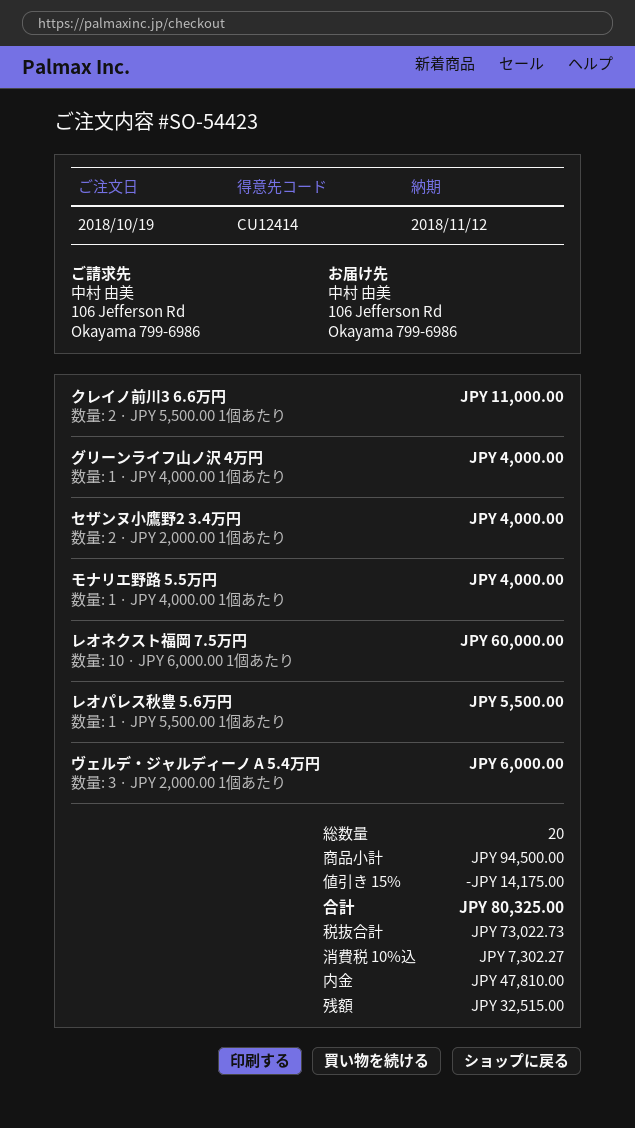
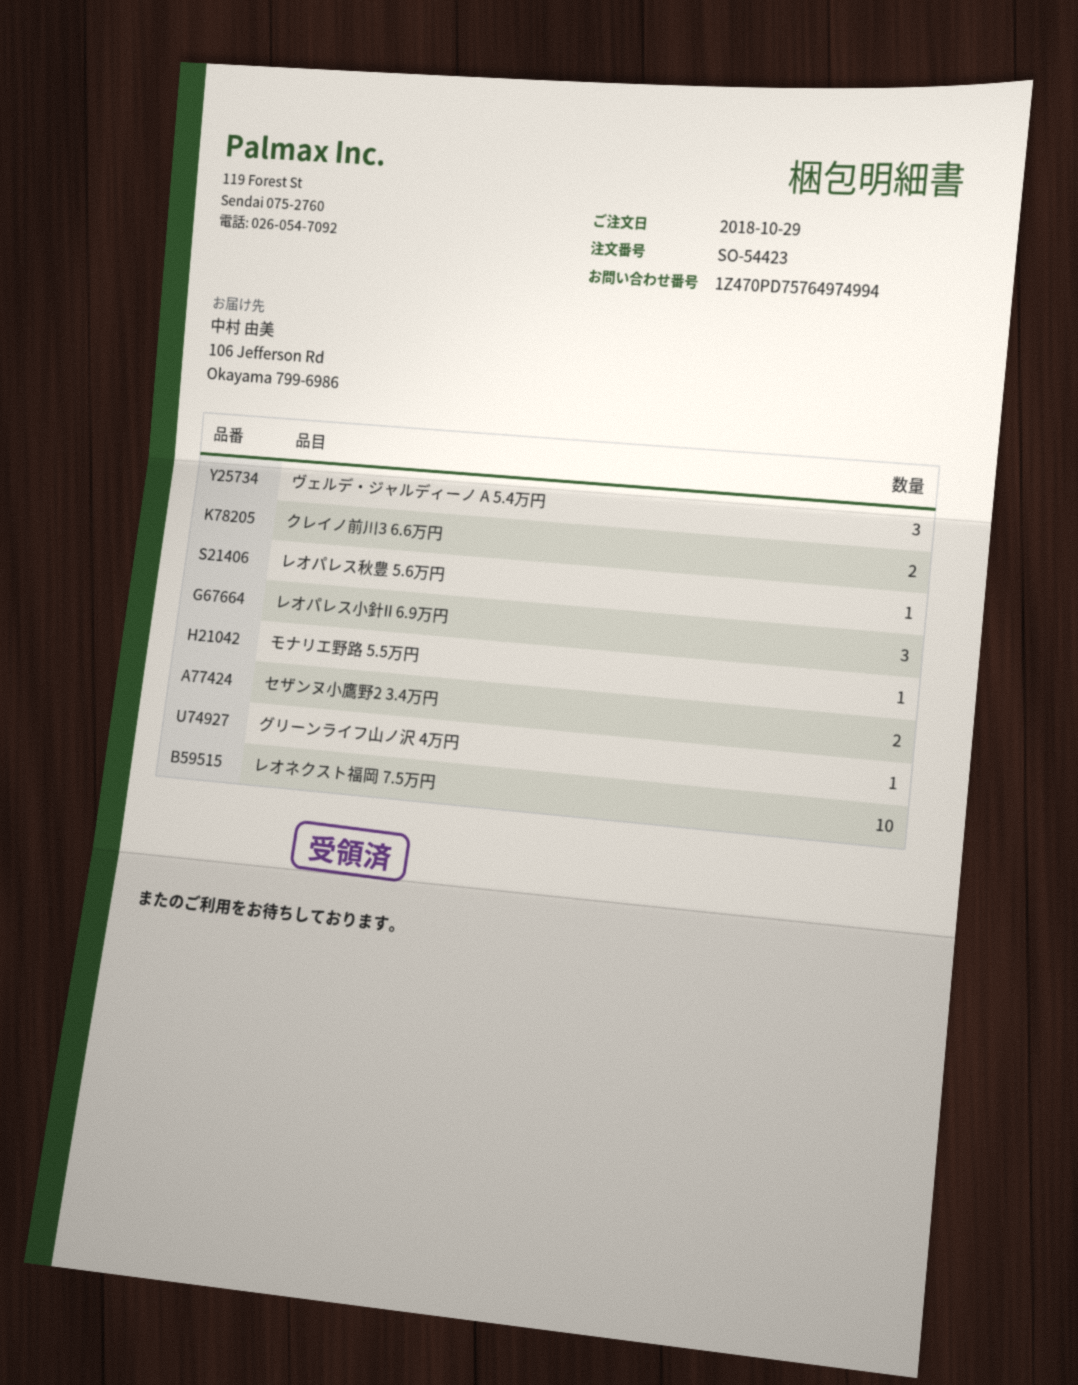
order date: 2018-10-19 -> 2018-10-29
レオパレス小針II 6.9万円: none -> 3

